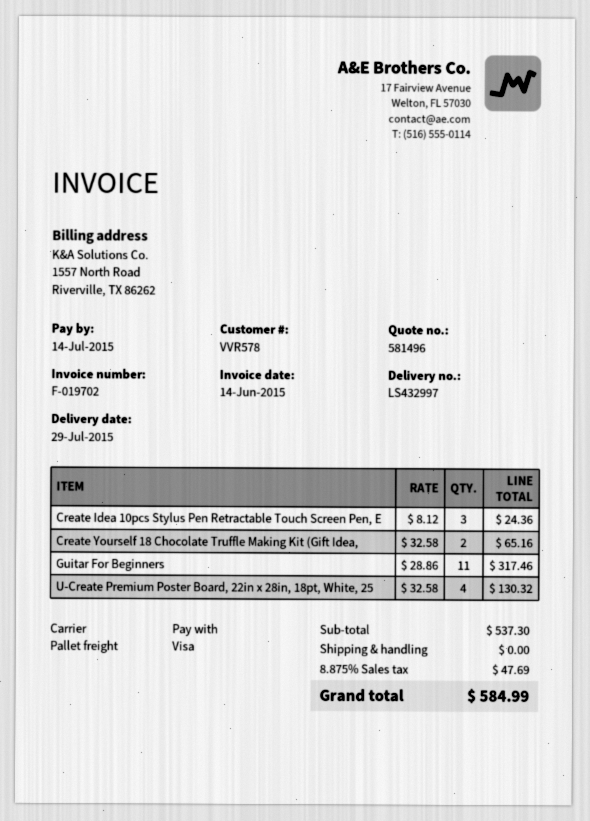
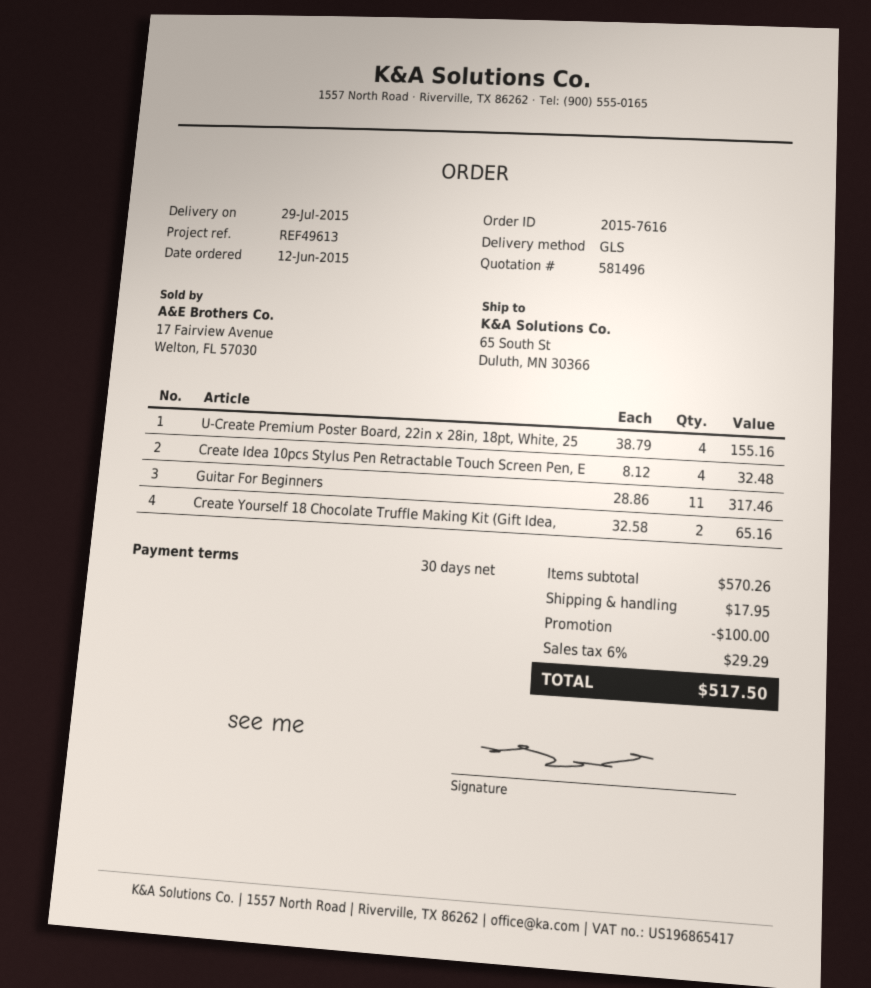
shipping method: pallet freight -> GLS
Create Idea 10pcs Stylus Pen Retractable Touch Screen Pen, E: 3 x 8.12 = 24.36 -> 4 x 8.12 = 32.48
U-Create Premium Poster Board, 22in x 28in, 18pt, White, 25: 4 x 32.58 = 130.32 -> 4 x 38.79 = 155.16
subtotal: 537.30 -> 570.26
discount: none -> 100.00
shipping: 0.00 -> 17.95
tax: 8.875% = 47.69 -> 6% = 29.29
total: 584.99 -> 517.50

